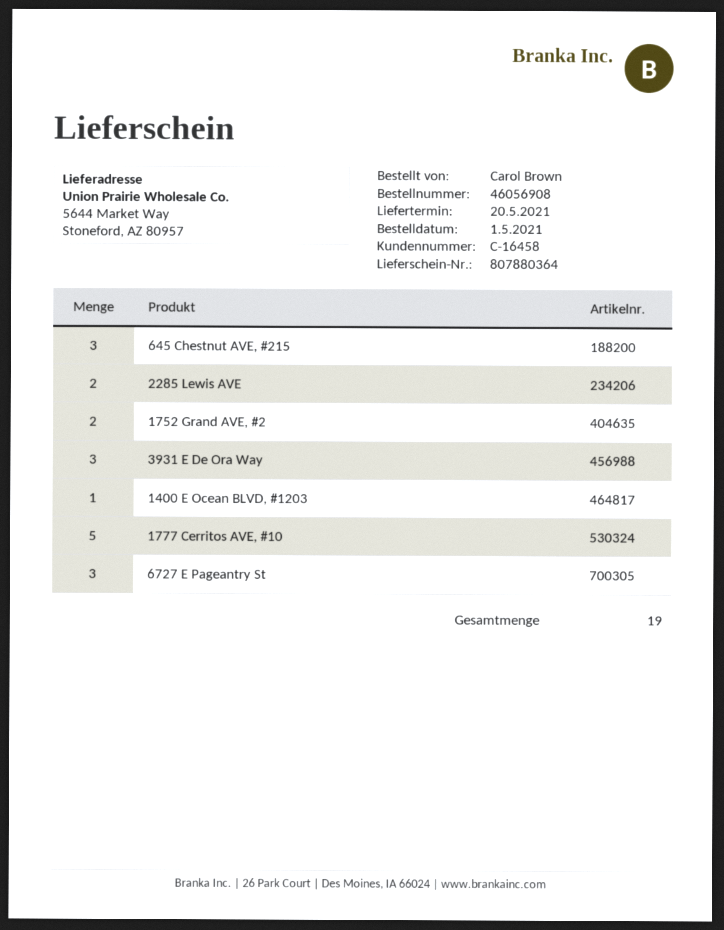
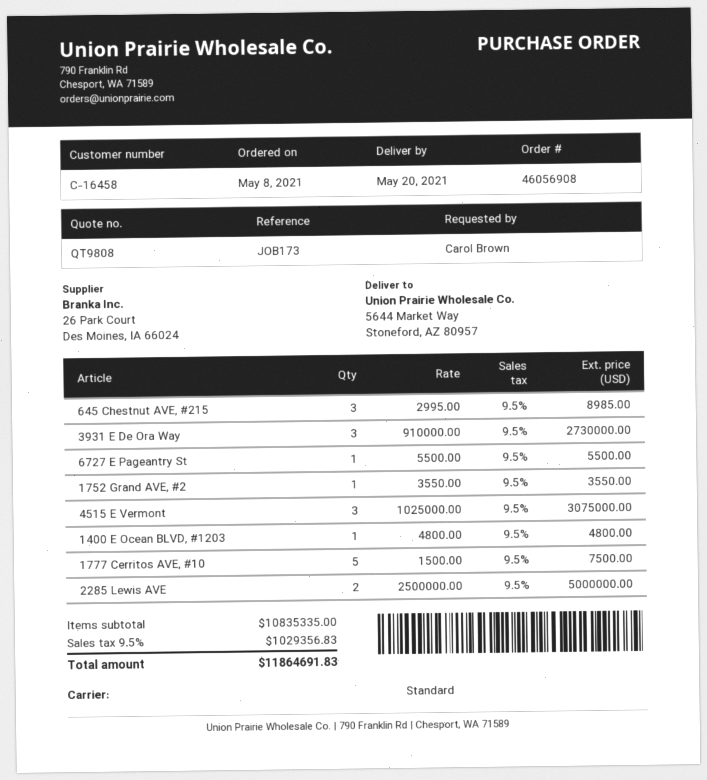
order date: 2021-05-01 -> 2021-05-08
1752 Grand AVE, #2: 2 -> 1
6727 E Pageantry St: 3 -> 1
4515 E Vermont: none -> 3

